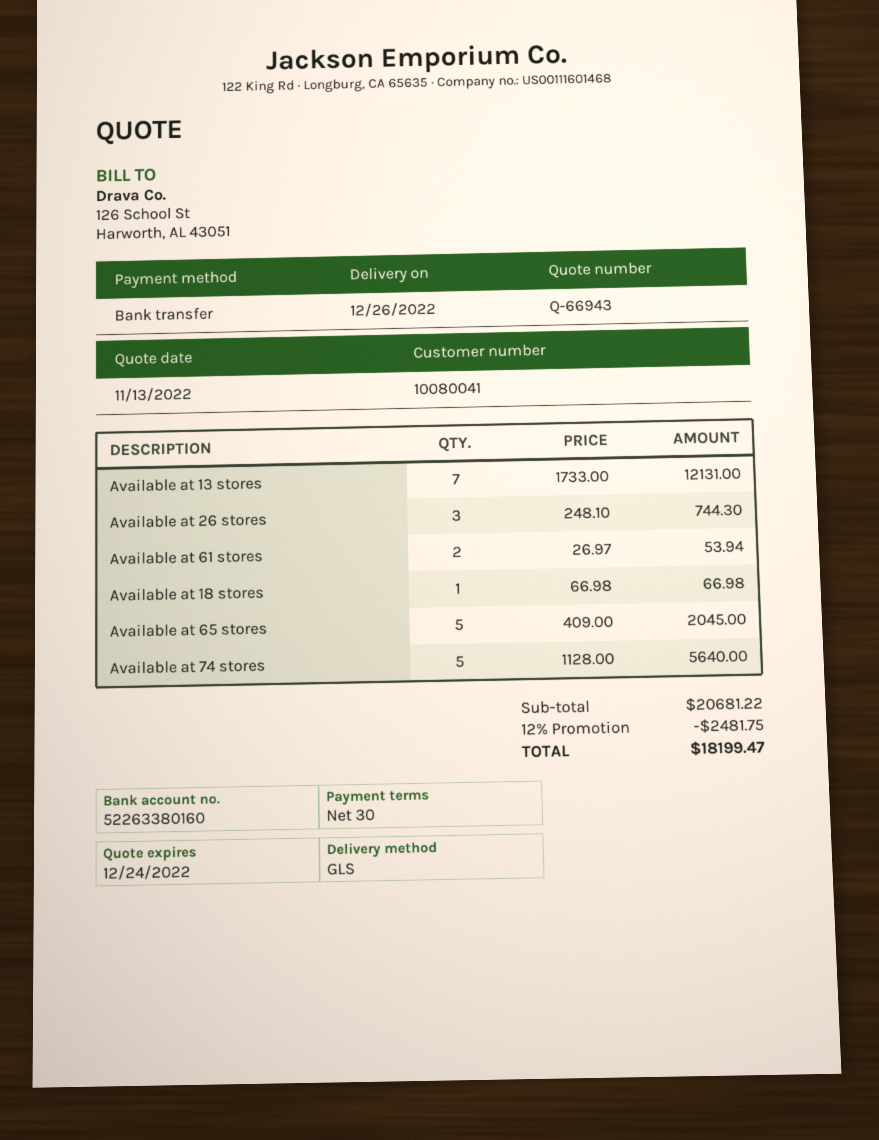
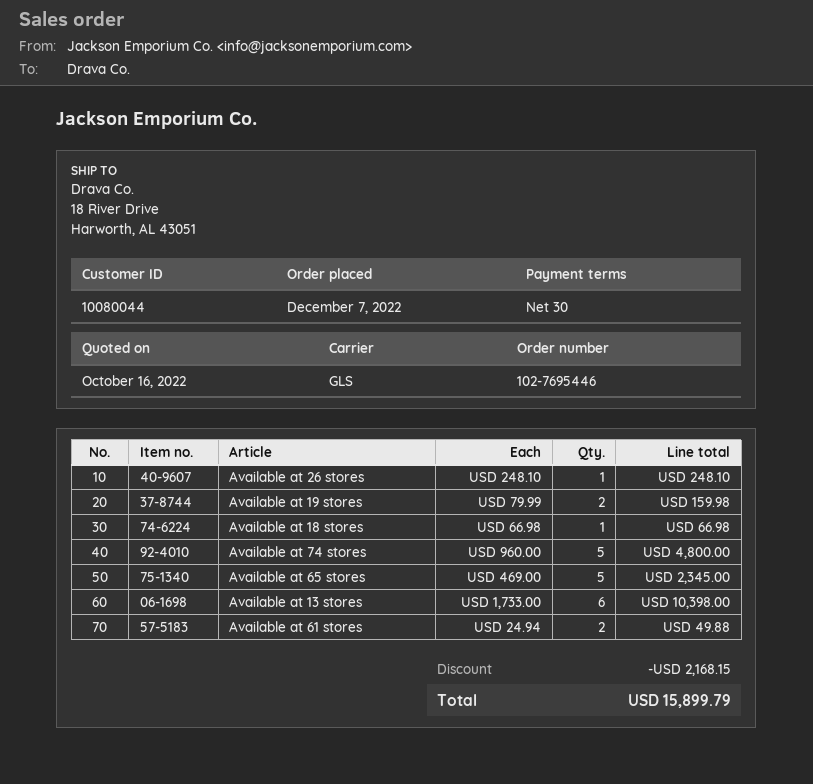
quote date: 2022-11-13 -> 2022-10-16
customer number: 10080041 -> 10080044
Available at 13 stores: 7 x 1733.00 = 12131.00 -> 6 x 1733.00 = 10398.00
Available at 26 stores: 3 x 248.10 = 744.30 -> 1 x 248.10 = 248.10
Available at 61 stores: 2 x 26.97 = 53.94 -> 2 x 24.94 = 49.88
Available at 65 stores: 5 x 409.00 = 2045.00 -> 5 x 469.00 = 2345.00
Available at 74 stores: 5 x 1128.00 = 5640.00 -> 5 x 960.00 = 4800.00
Available at 19 stores: none -> 2 x 79.99 = 159.98
discount: 2481.75 -> 2168.15
total: 18199.47 -> 15899.79

